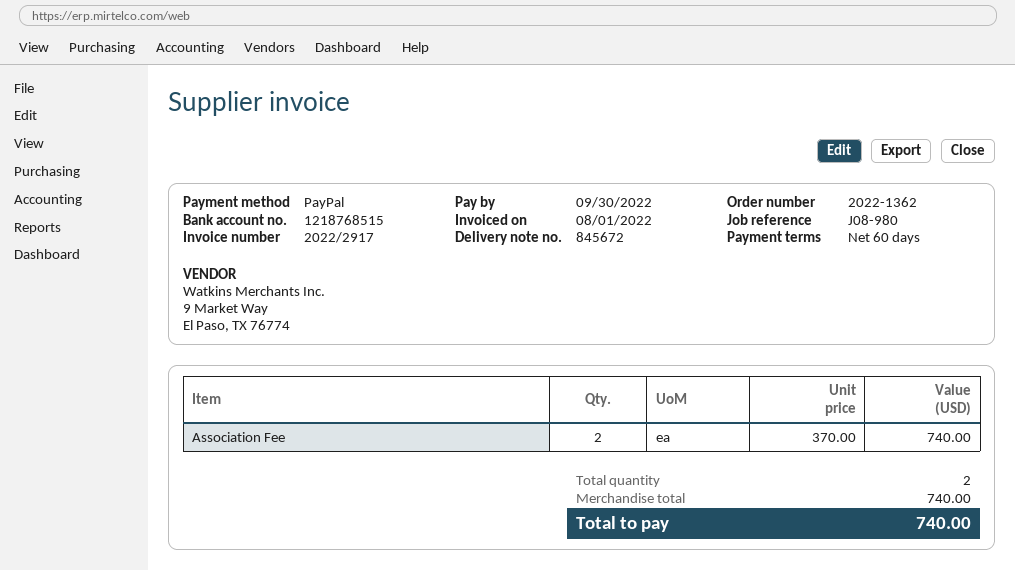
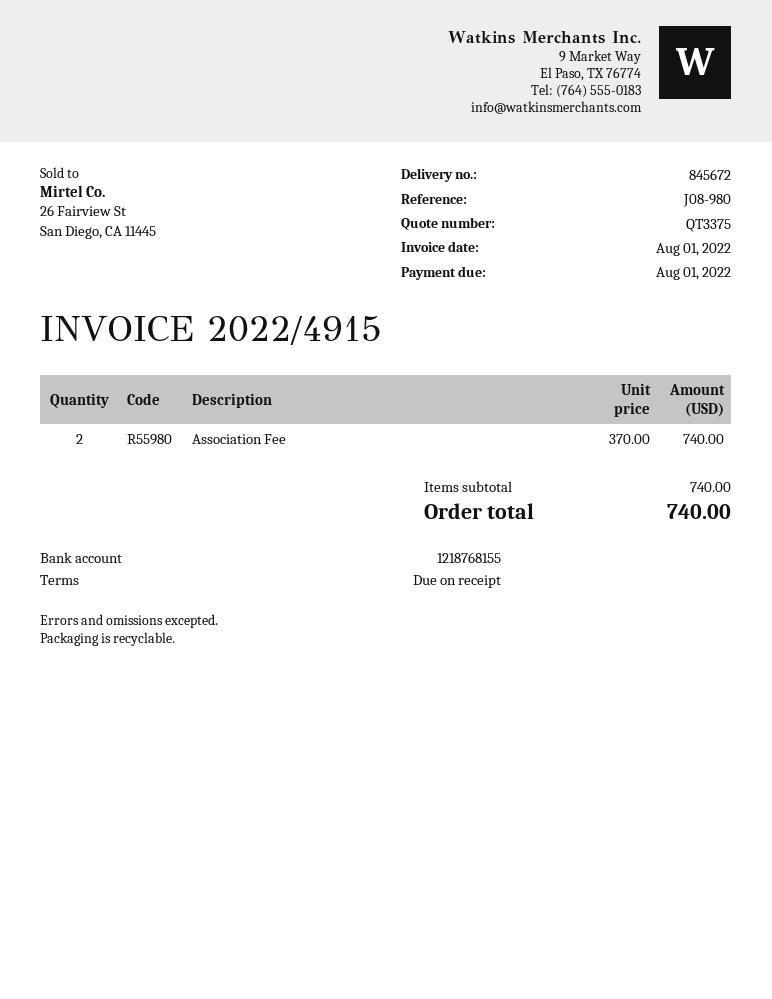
invoice number: 2022/2917 -> 2022/4915
payment terms: 60 days -> on receipt
due date: 2022-09-30 -> 2022-08-01
bank account: 1218768515 -> 1218768155

